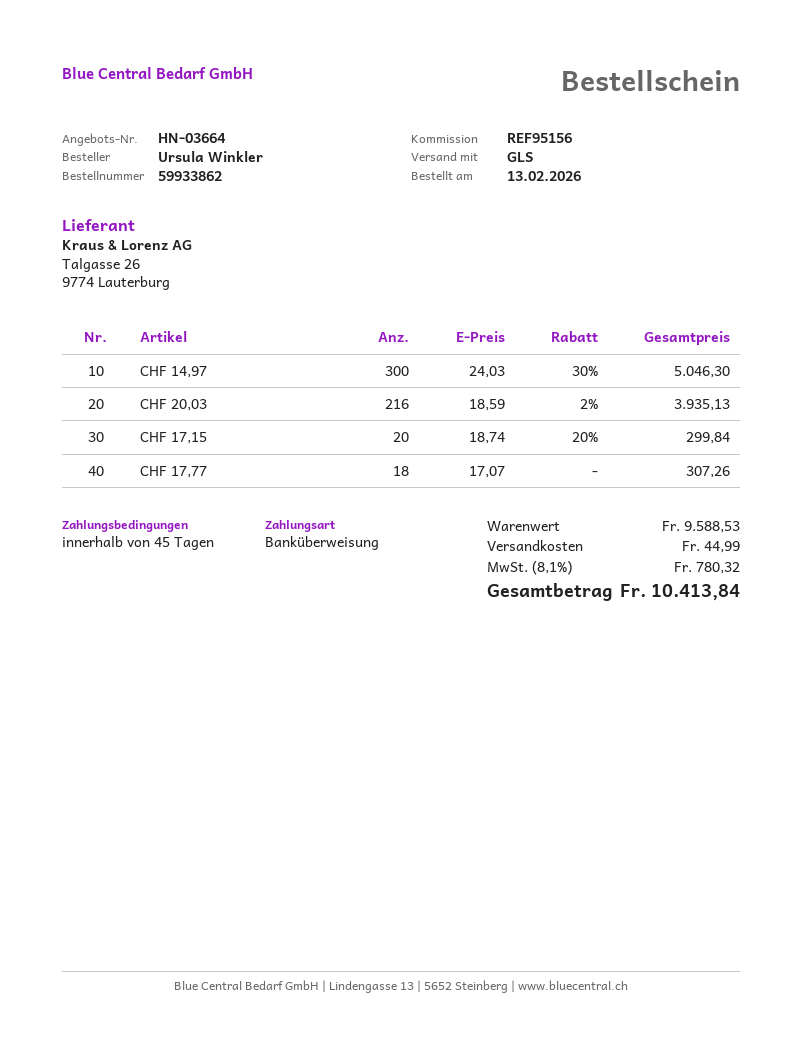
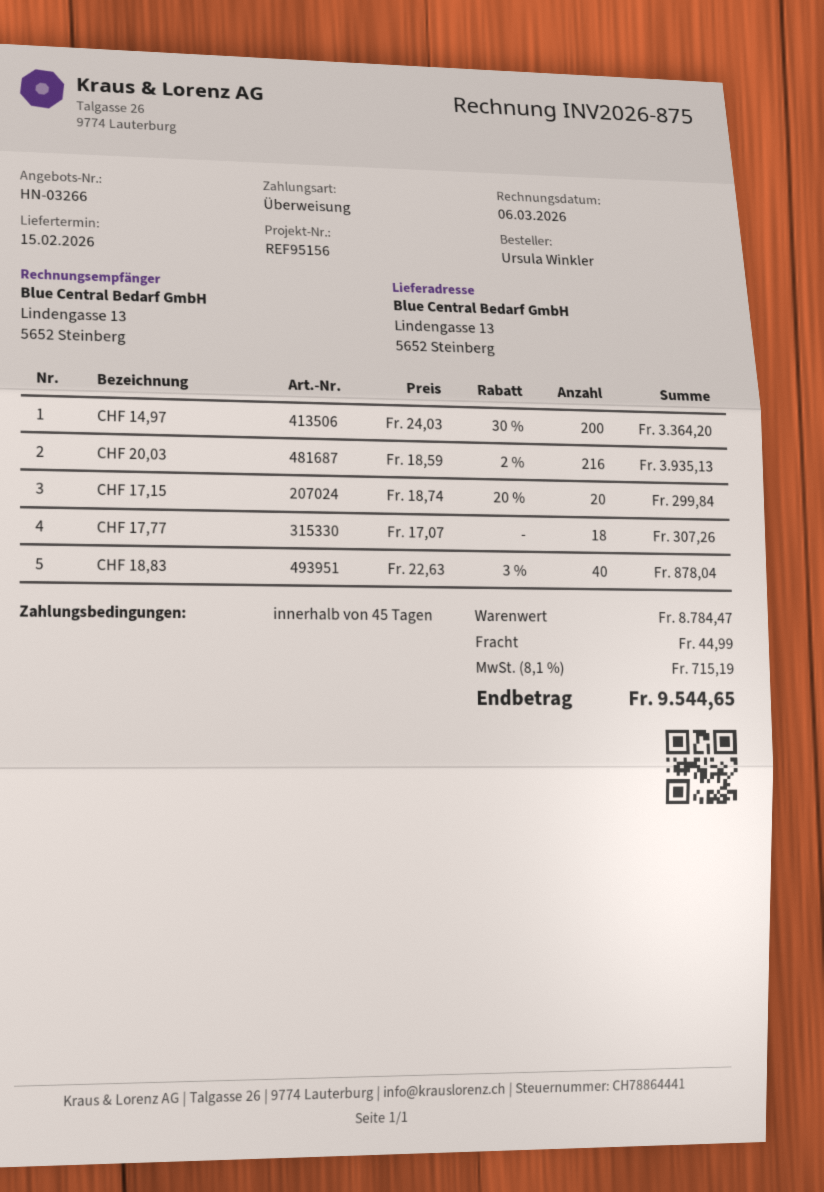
quote number: HN-03664 -> HN-03266
CHF 14,97: 300 x 24.03 - 30% = 5046.30 -> 200 x 24.03 - 30% = 3364.20
CHF 18,83: none -> 40 x 22.63 - 3% = 878.04
subtotal: 9588.53 -> 8784.47
tax: 8.1% = 780.32 -> 8.1% = 715.19
total: 10413.84 -> 9544.65

